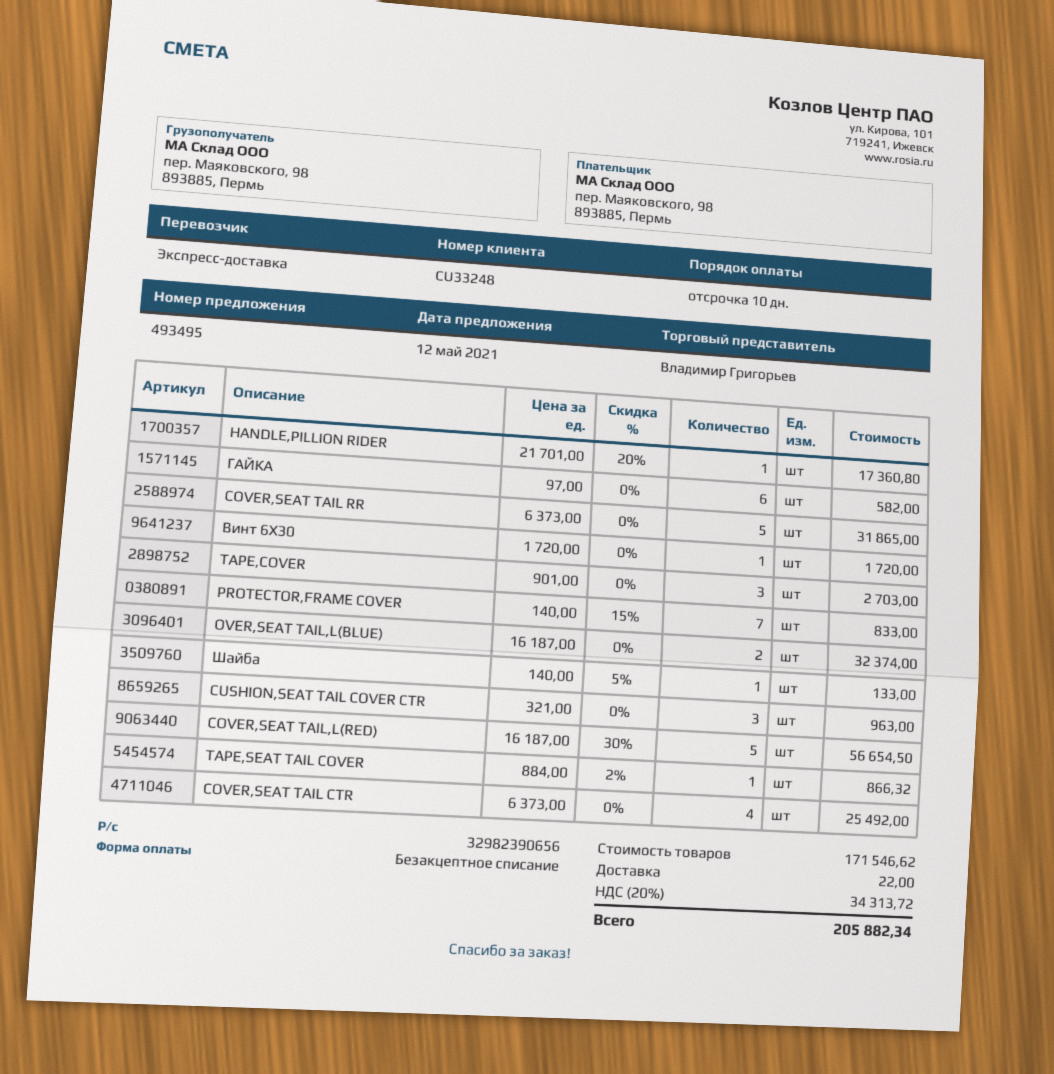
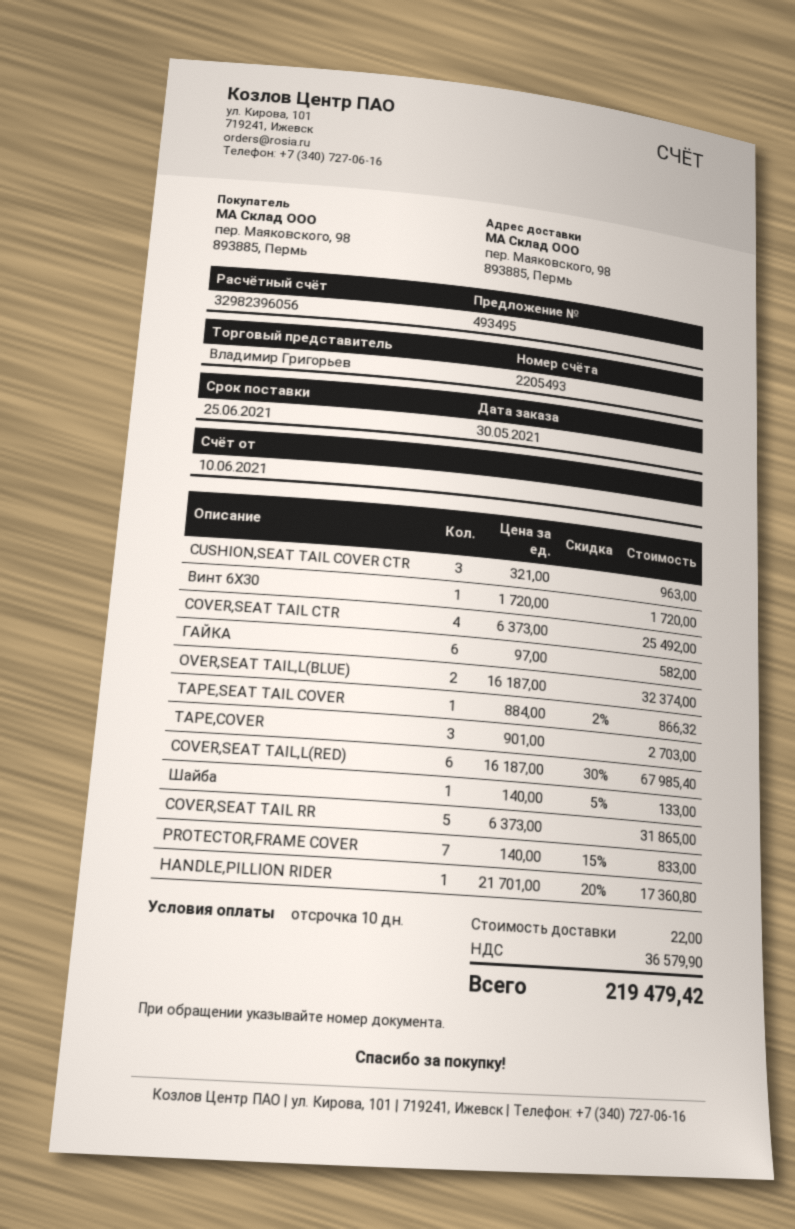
bank account: 32982390656 -> 32982396056
COVER,SEAT TAIL,L(RED): 5 x 16187.00 - 30% = 56654.50 -> 6 x 16187.00 - 30% = 67985.40
tax: 34313.72 -> 36579.90
total: 205882.34 -> 219479.42

